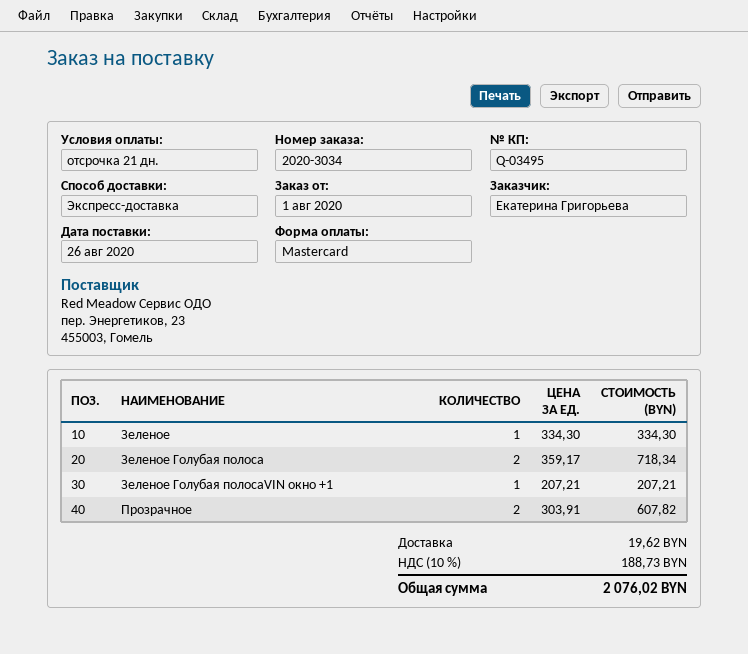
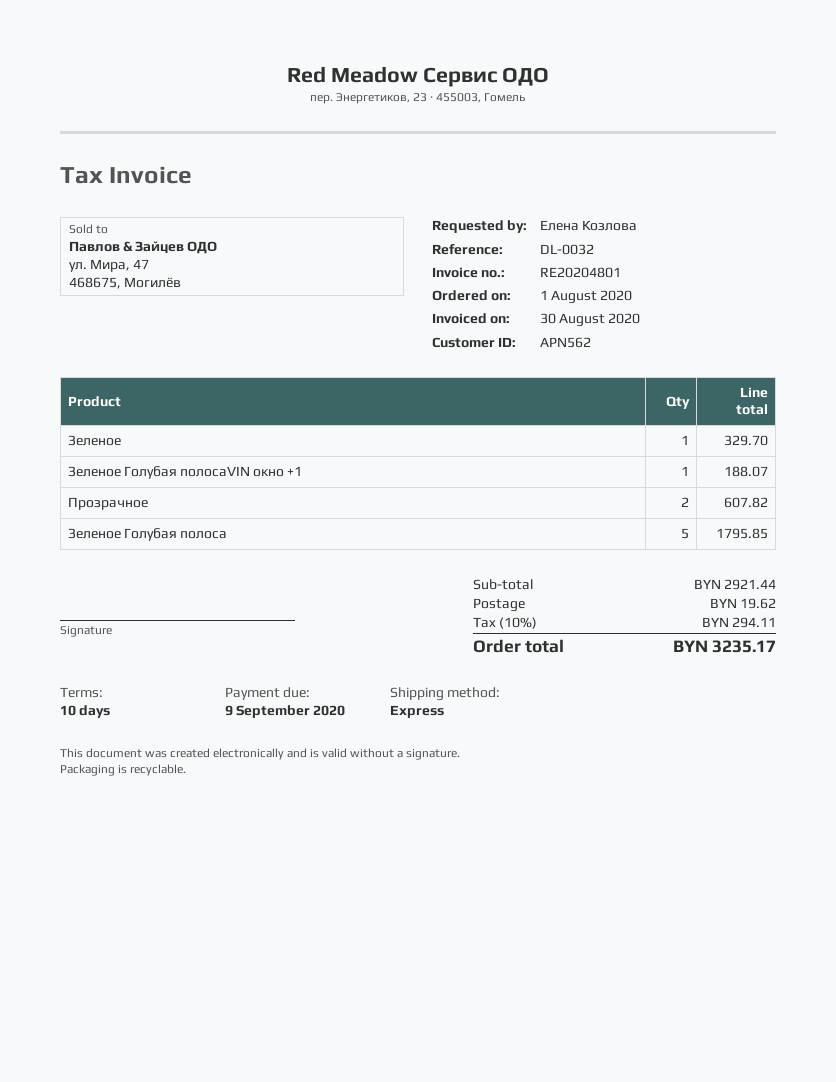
payment terms: 21 days -> 10 days
ordered by: Екатерина Григорьева -> Елена Козлова
Зеленое: 1 for 334.30 -> 1 for 329.70
Зеленое Голубая полоса: 2 for 718.34 -> 5 for 1795.85
Зеленое Голубая полосаVIN окно +1: 1 for 207.21 -> 1 for 188.07
tax: 10% = 188.73 -> 10% = 294.11
total: 2076.02 -> 3235.17

